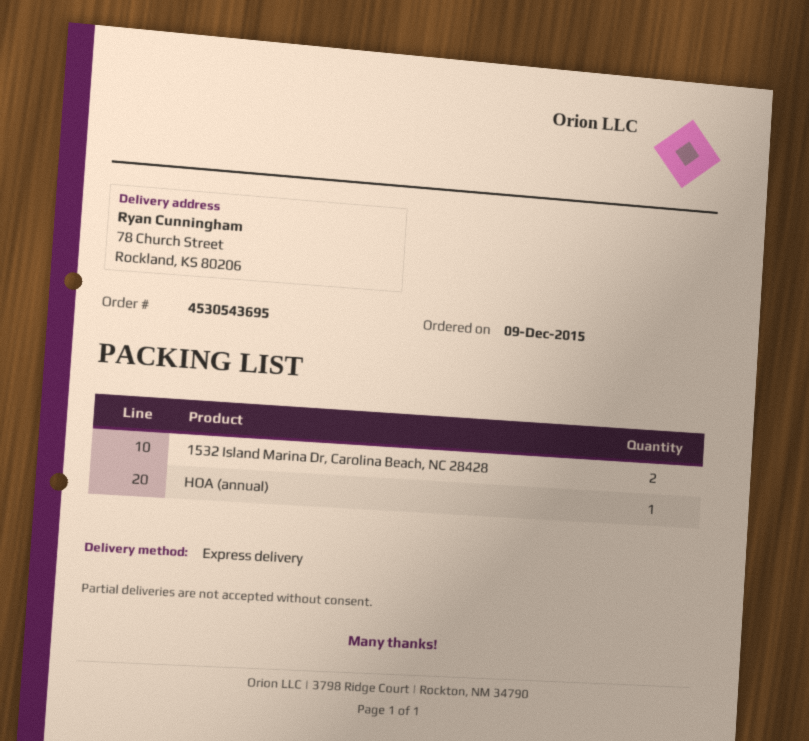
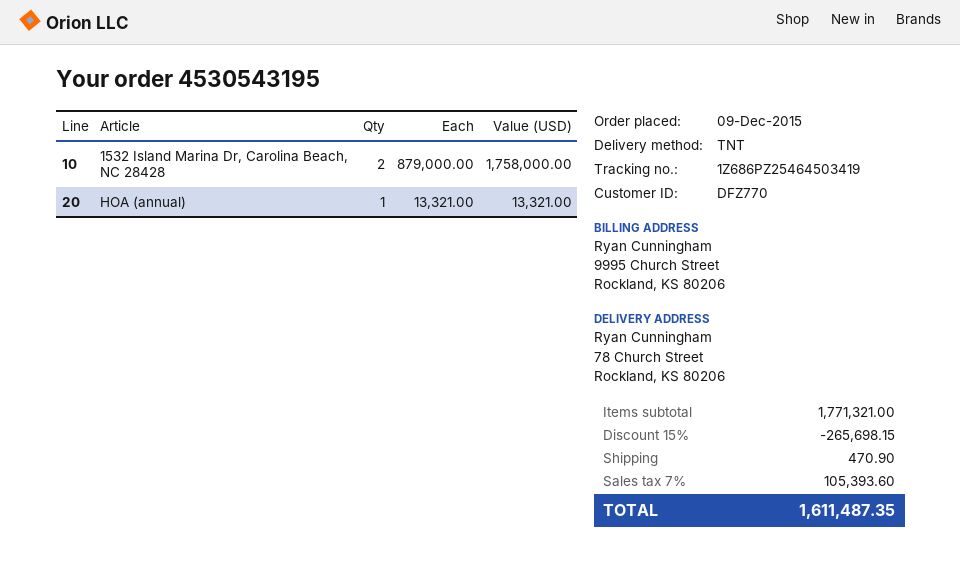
order number: 4530543695 -> 4530543195
shipping method: express -> TNT

